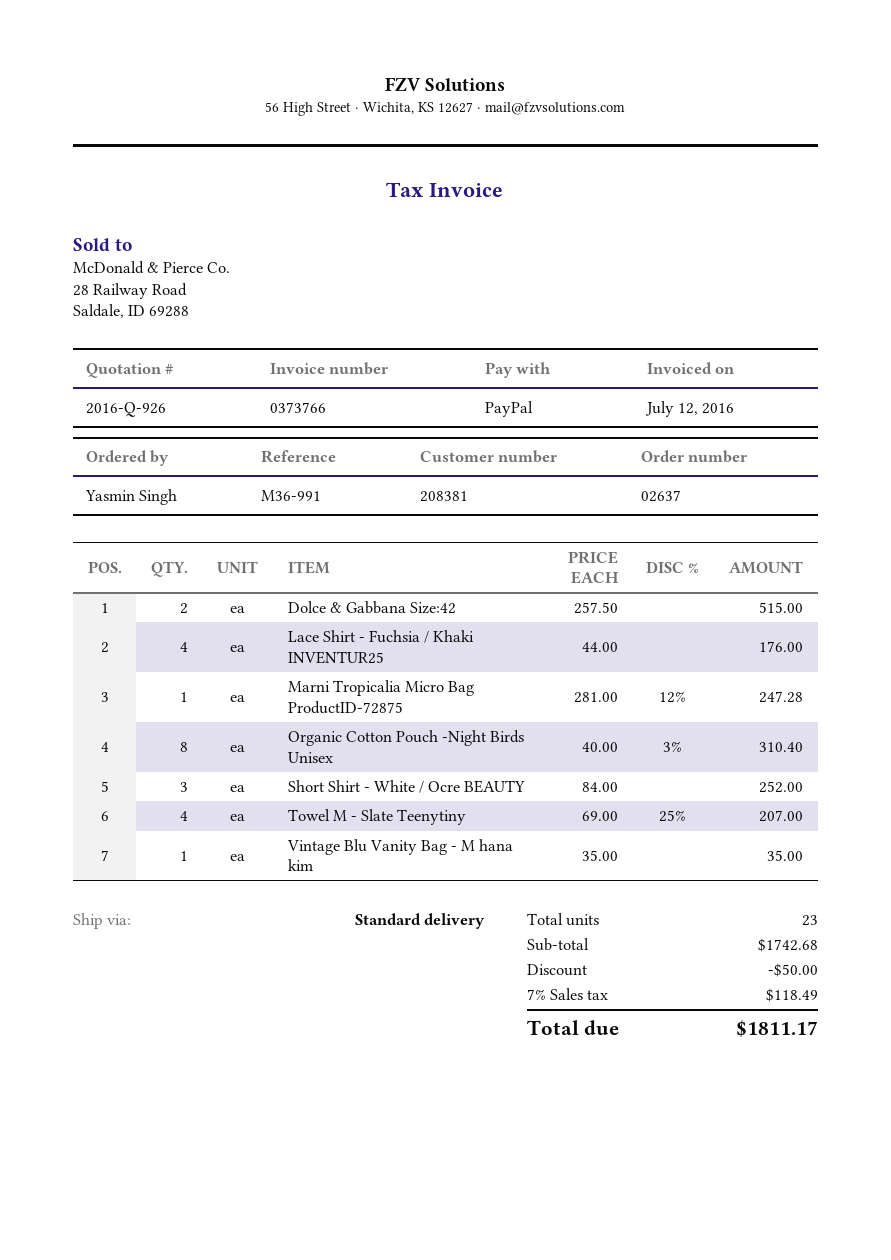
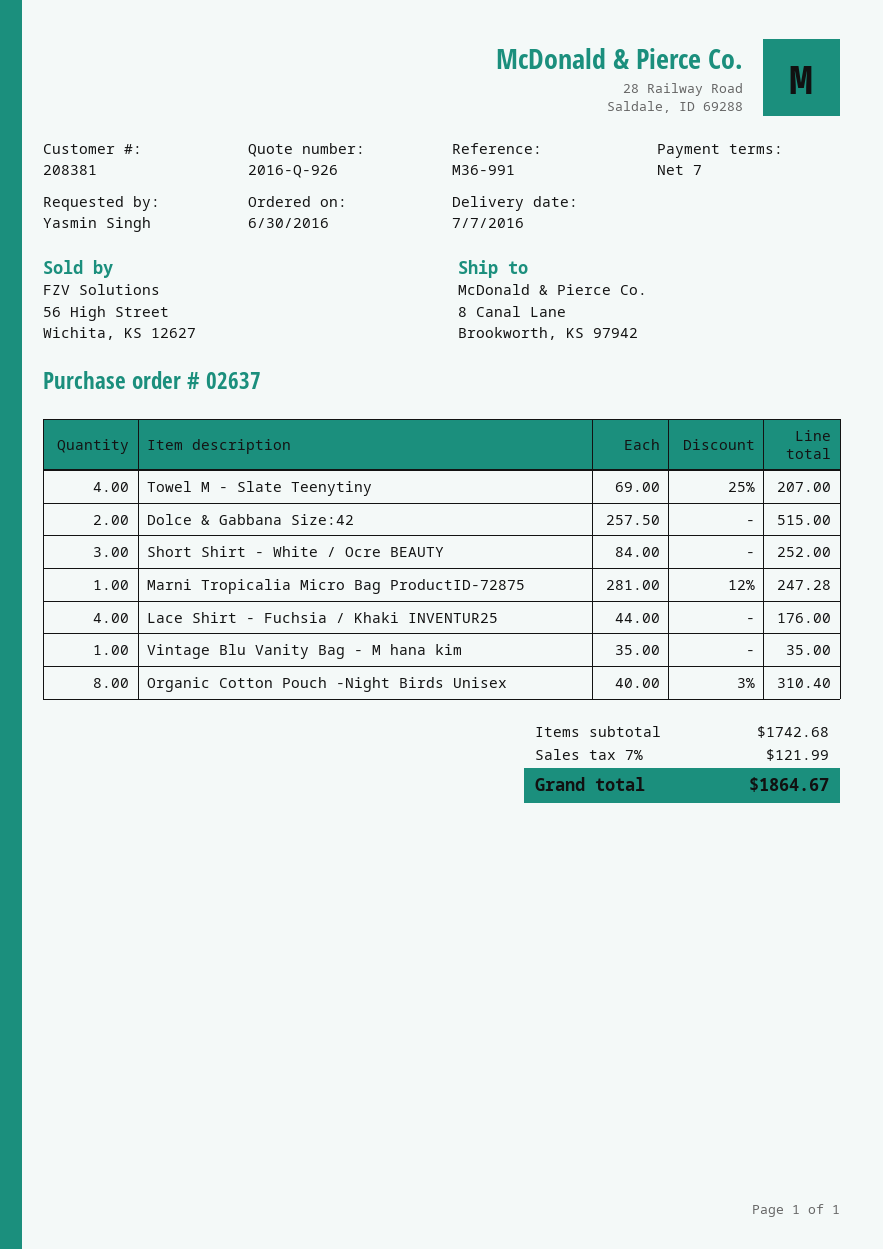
discount: 50.00 -> none
tax: 7% = 118.49 -> 7% = 121.99
total: 1811.17 -> 1864.67

